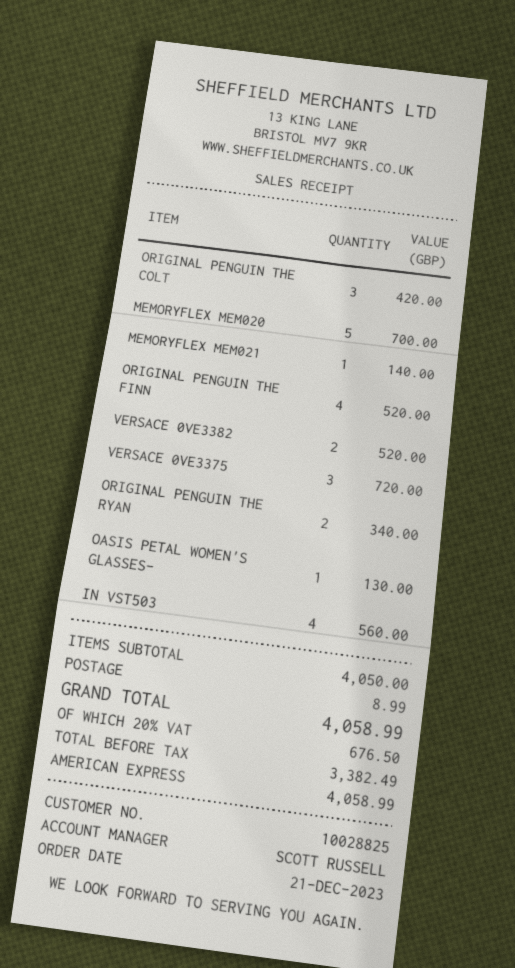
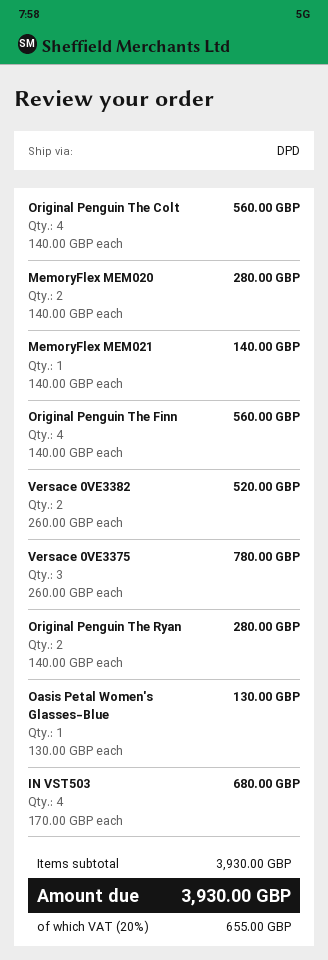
ORIGINAL PENGUIN THE COLT: 3 for 420.00 -> 4 for 560.00
MEMORYFLEX MEM020: 5 for 700.00 -> 2 for 280.00
ORIGINAL PENGUIN THE FINN: 4 for 520.00 -> 4 for 560.00
VERSACE 0VE3375: 3 for 720.00 -> 3 for 780.00
ORIGINAL PENGUIN THE RYAN: 2 for 340.00 -> 2 for 280.00
IN VST503: 4 for 560.00 -> 4 for 680.00
subtotal: 4050.00 -> 3930.00
shipping: 8.99 -> none
tax: 20% = 676.50 -> 20% = 655.00
total: 4058.99 -> 3930.00

